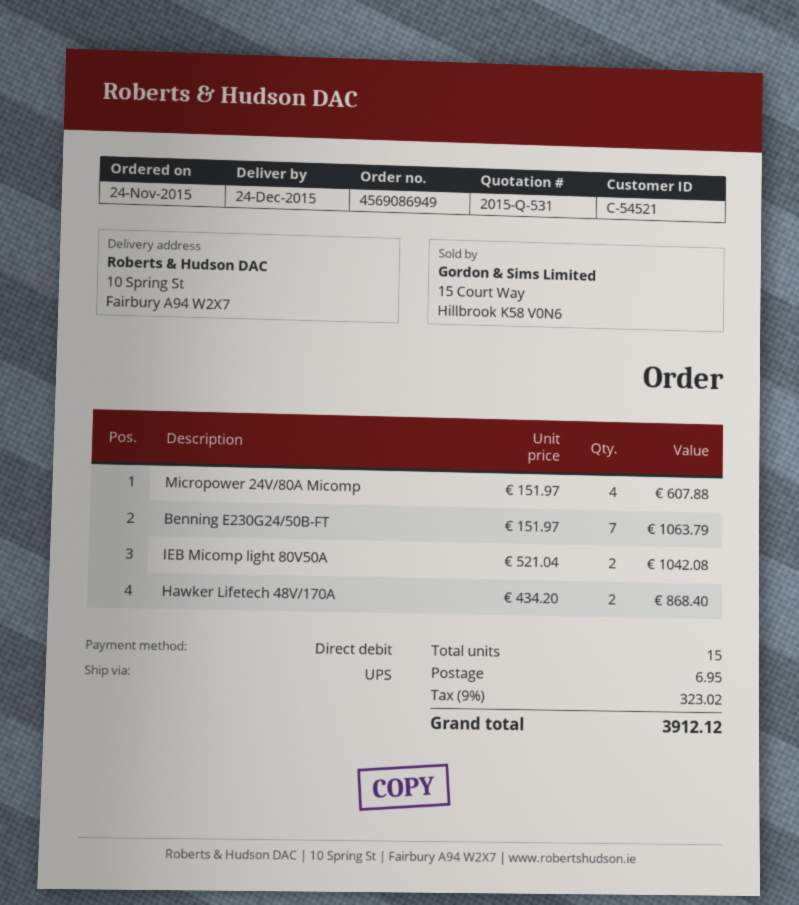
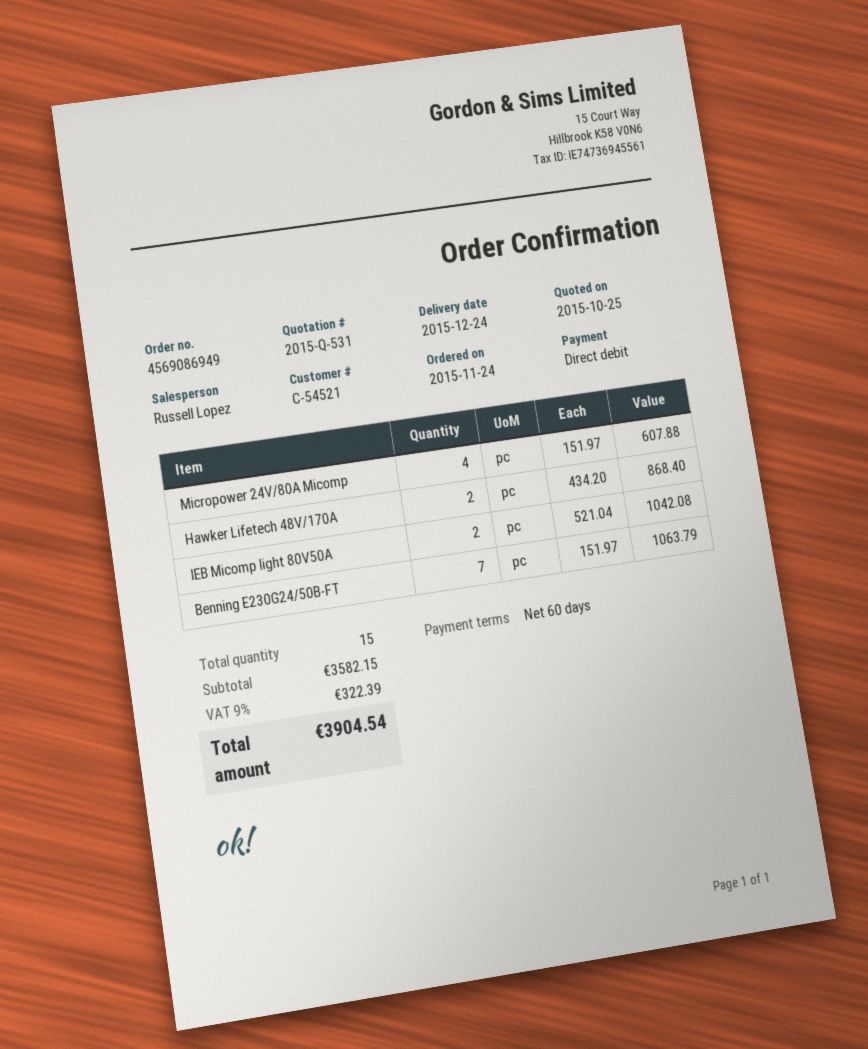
shipping: 6.95 -> none
tax: 9% = 323.02 -> 9% = 322.39
total: 3912.12 -> 3904.54

